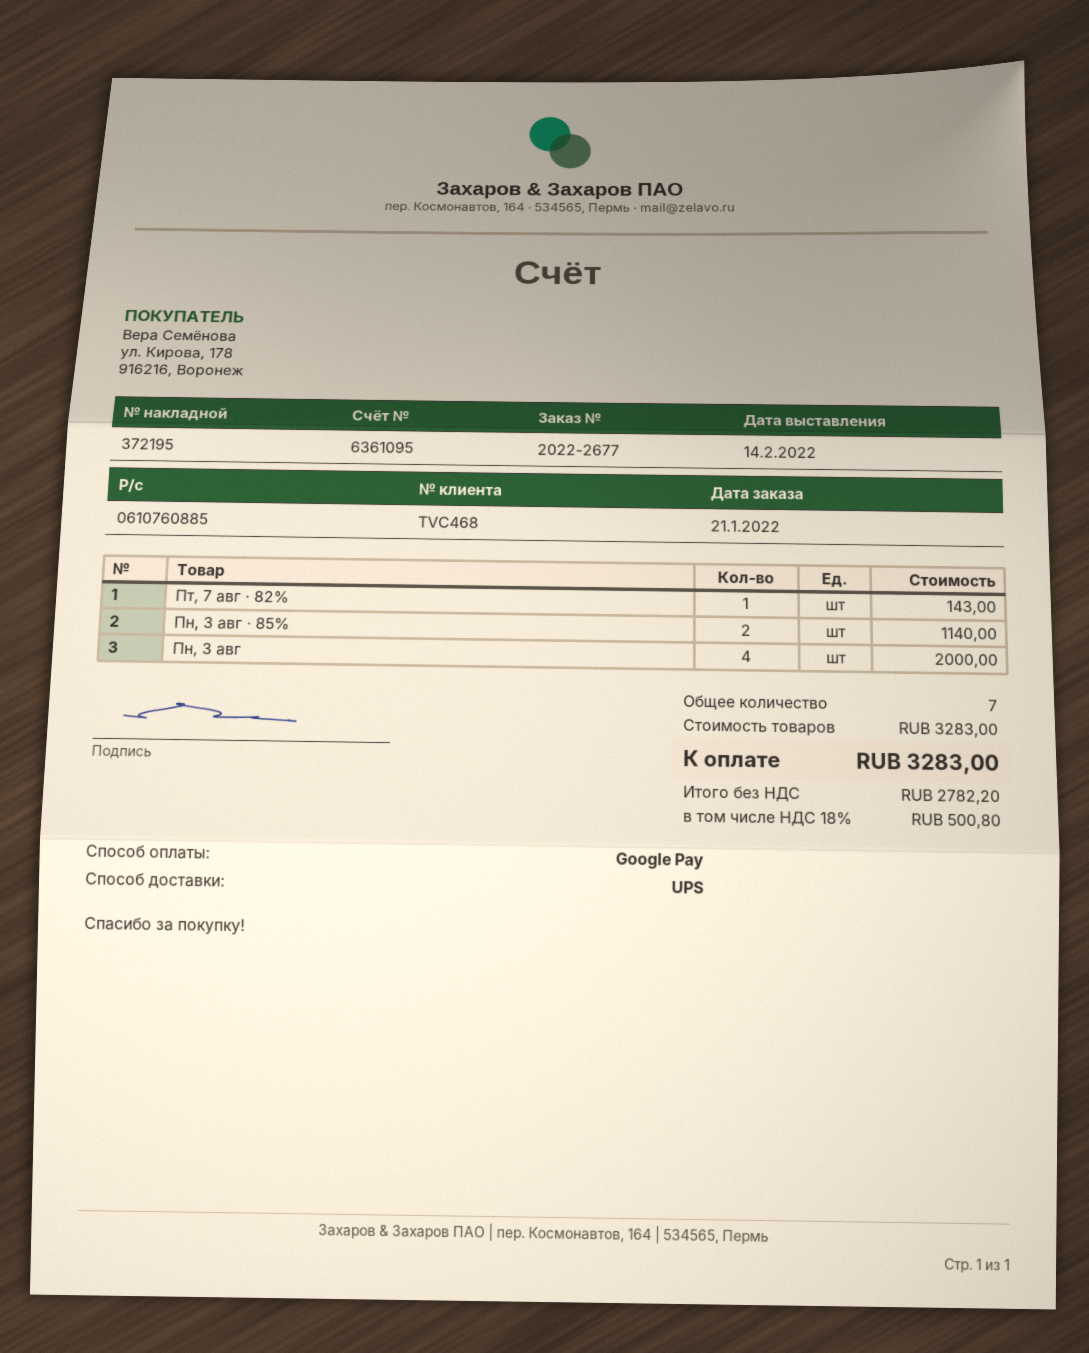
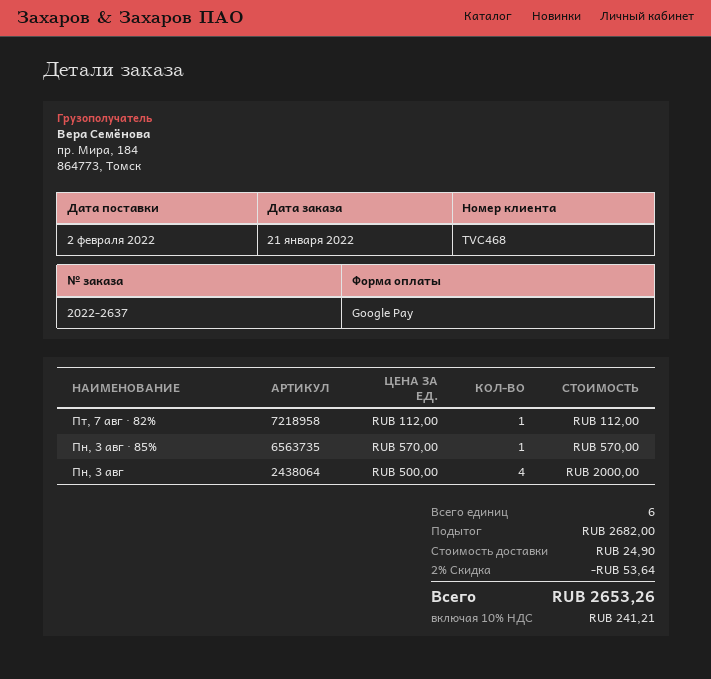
order number: 2022-2677 -> 2022-2637
Пт, 7 авг · 82%: 1 for 143.00 -> 1 for 112.00
Пн, 3 авг · 85%: 2 for 1140.00 -> 1 for 570.00
total quantity: 7 -> 6
subtotal: 3283.00 -> 2682.00
discount: none -> 2% = 53.64
shipping: none -> 24.90
tax: 18% = 500.80 -> 10% = 241.21
total: 3283.00 -> 2653.26

